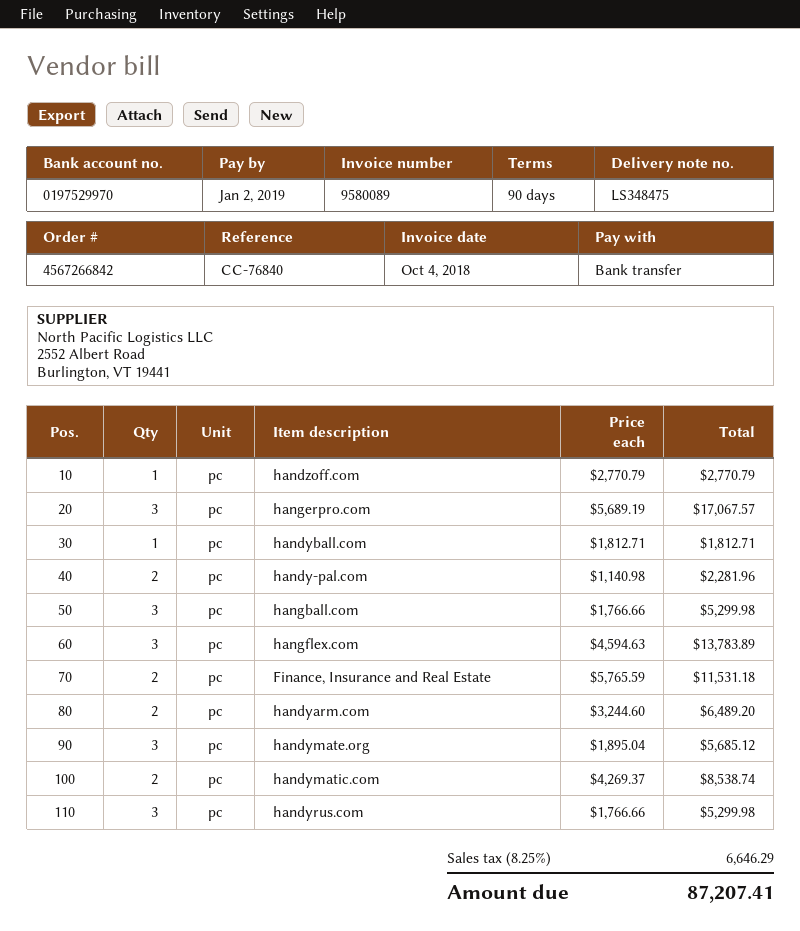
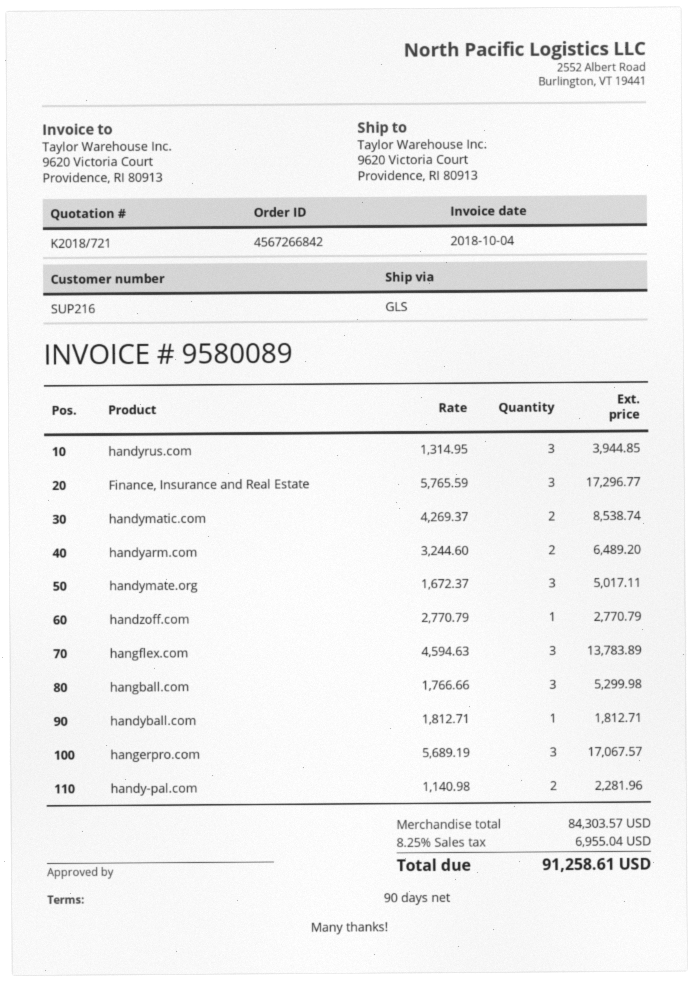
Finance, Insurance and Real Estate: 2 x 5765.59 = 11531.18 -> 3 x 5765.59 = 17296.77
handymate.org: 3 x 1895.04 = 5685.12 -> 3 x 1672.37 = 5017.11
handyrus.com: 3 x 1766.66 = 5299.98 -> 3 x 1314.95 = 3944.85
tax: 8.25% = 6646.29 -> 8.25% = 6955.04
total: 87207.41 -> 91258.61

